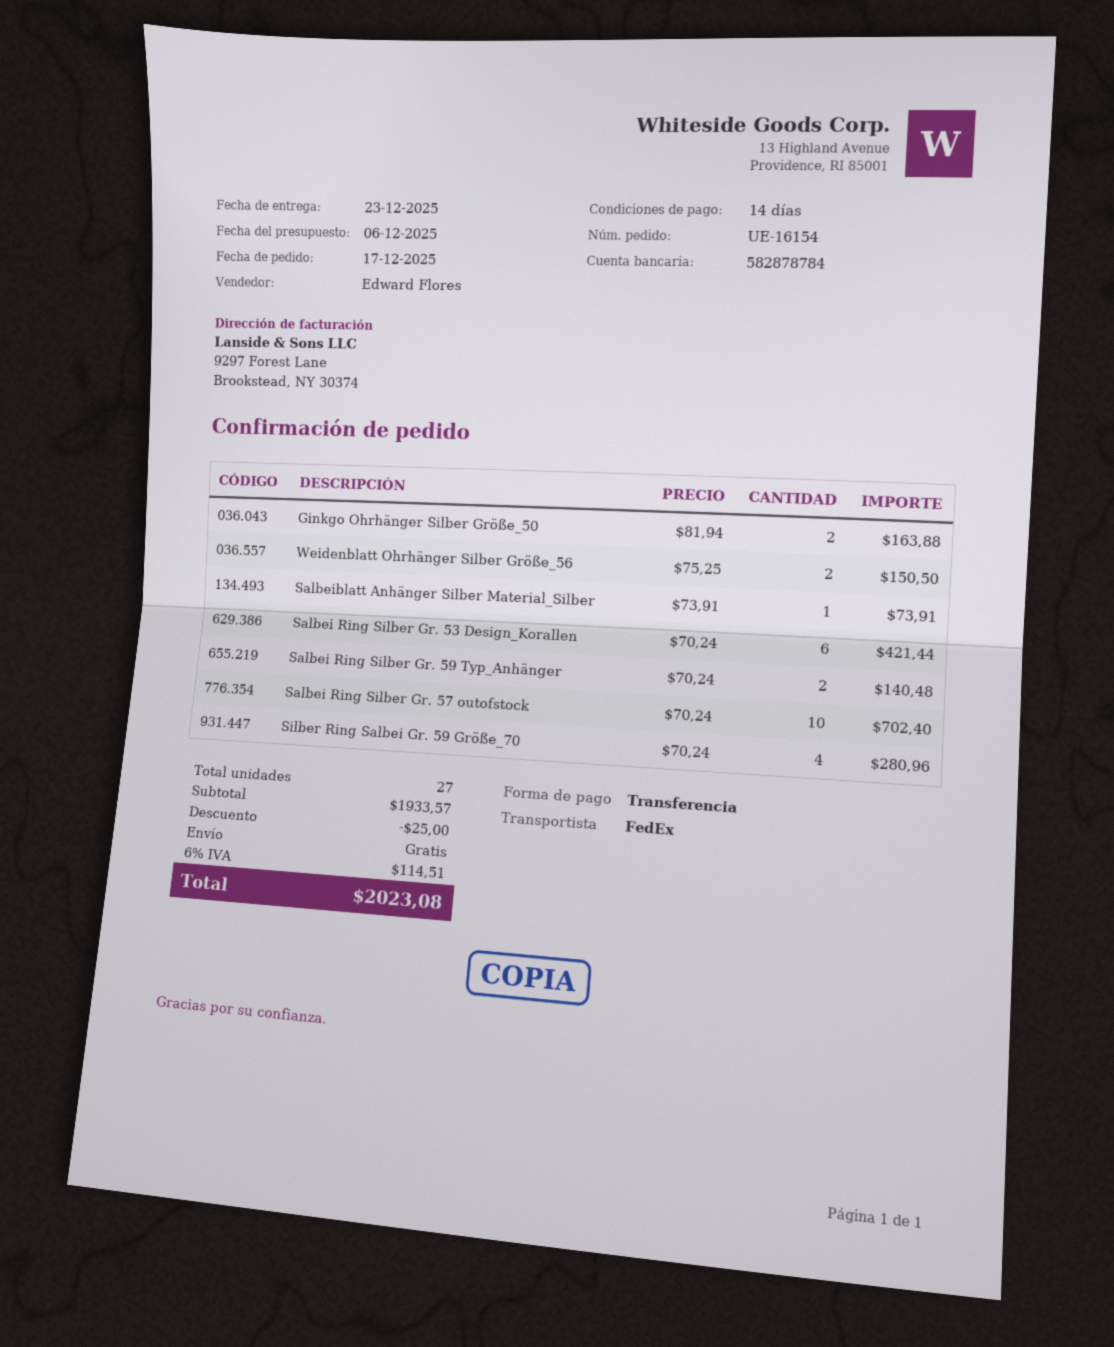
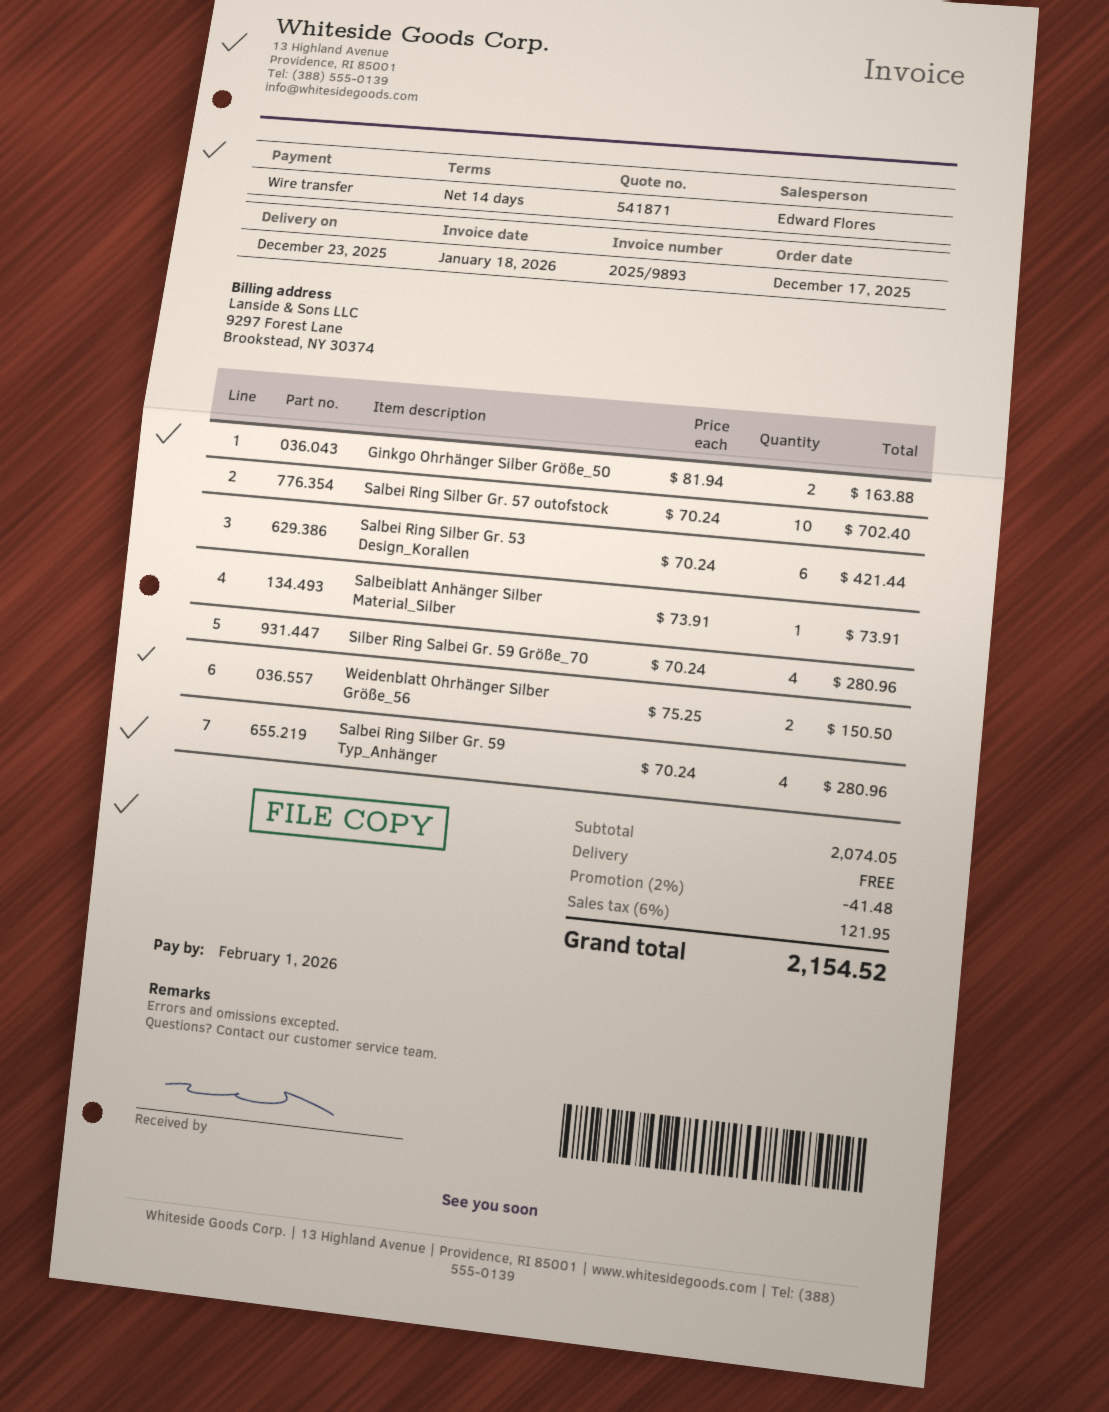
Salbei Ring Silber Gr. 59 Typ_Anhänger: 2 x 70.24 = 140.48 -> 4 x 70.24 = 280.96
subtotal: 1933.57 -> 2074.05
discount: 25.00 -> 41.48
tax: 6% = 114.51 -> 6% = 121.95
total: 2023.08 -> 2154.52

